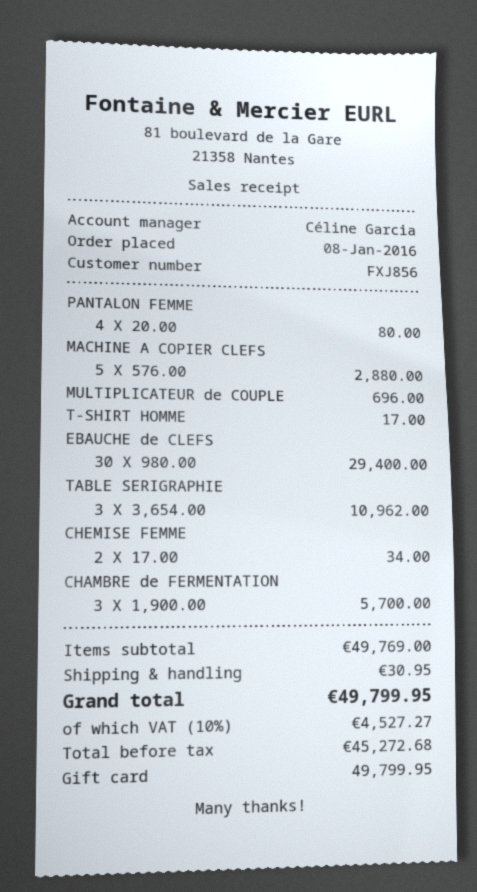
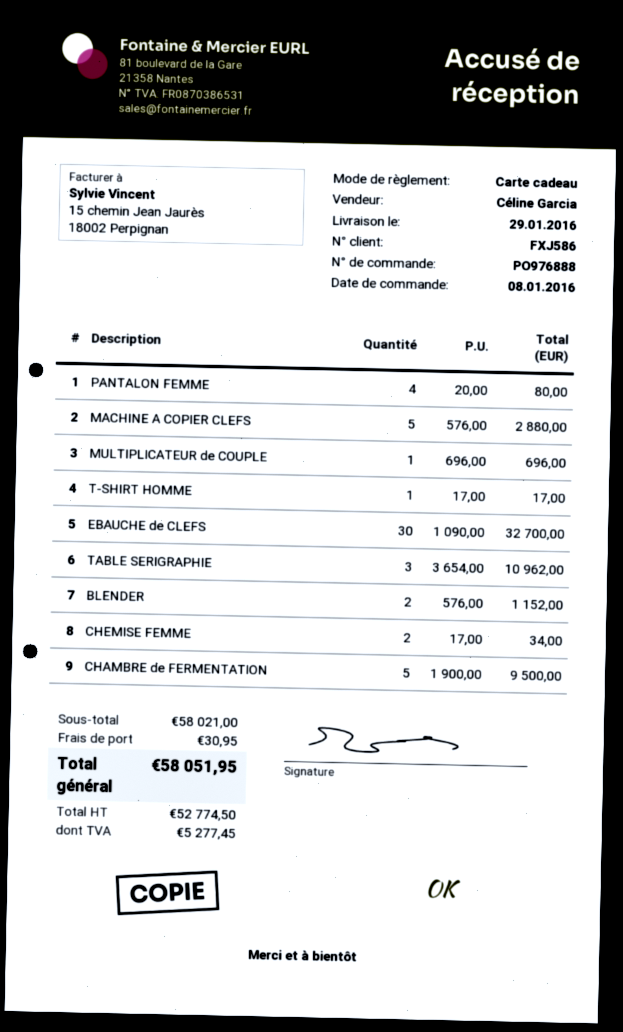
customer number: FXJ856 -> FXJ586
EBAUCHE de CLEFS: 30 x 980.00 = 29400.00 -> 30 x 1090.00 = 32700.00
CHAMBRE de FERMENTATION: 3 x 1900.00 = 5700.00 -> 5 x 1900.00 = 9500.00
BLENDER: none -> 2 x 576.00 = 1152.00
subtotal: 49769.00 -> 58021.00
net: 45272.68 -> 52774.50
tax: 4527.27 -> 5277.45
total: 49799.95 -> 58051.95

